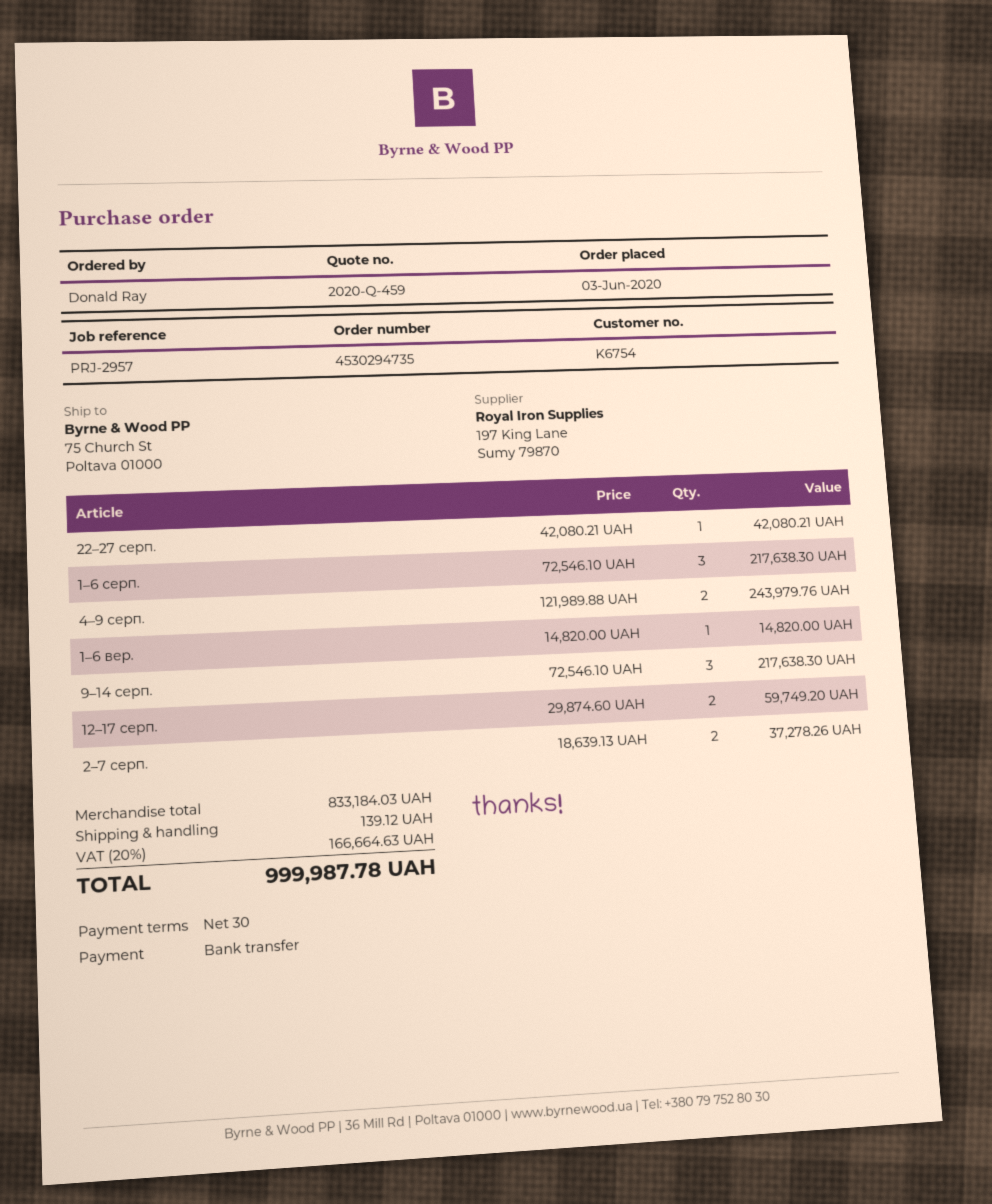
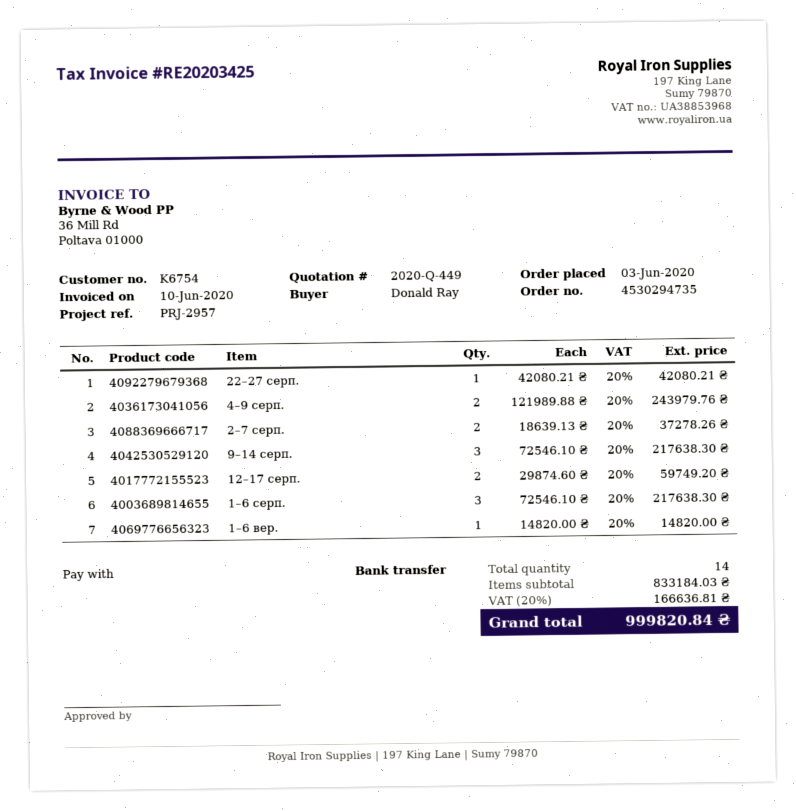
quote number: 2020-Q-459 -> 2020-Q-449
shipping: 139.12 -> none
tax: 20% = 166664.63 -> 20% = 166636.81
total: 999987.78 -> 999820.84

